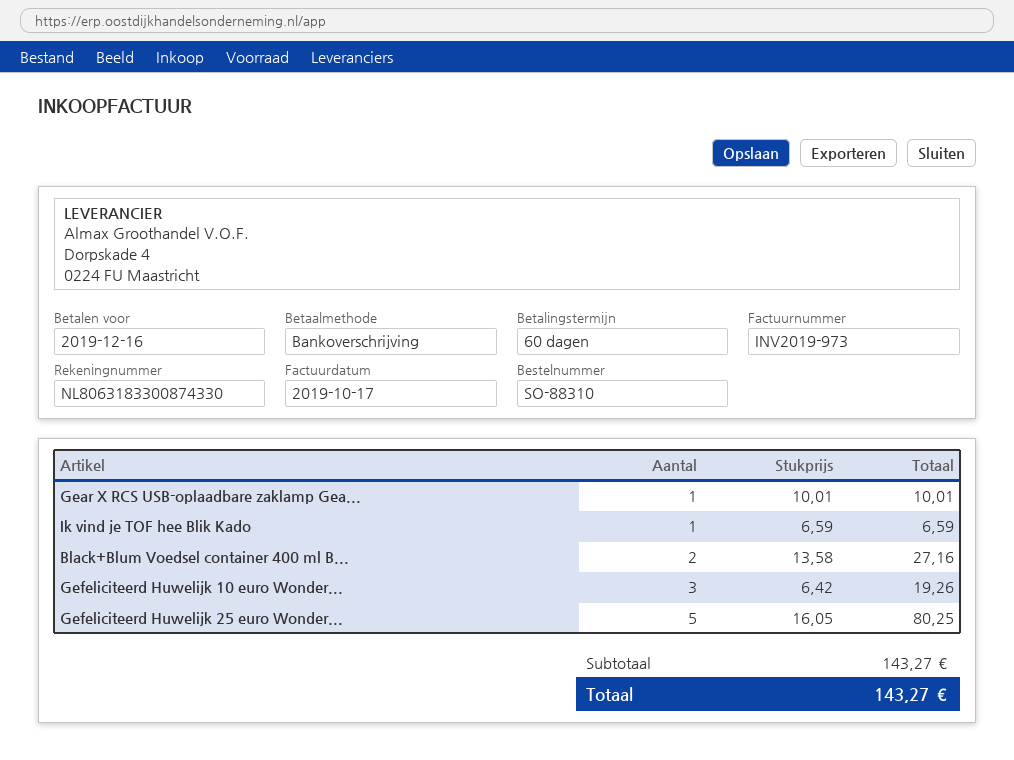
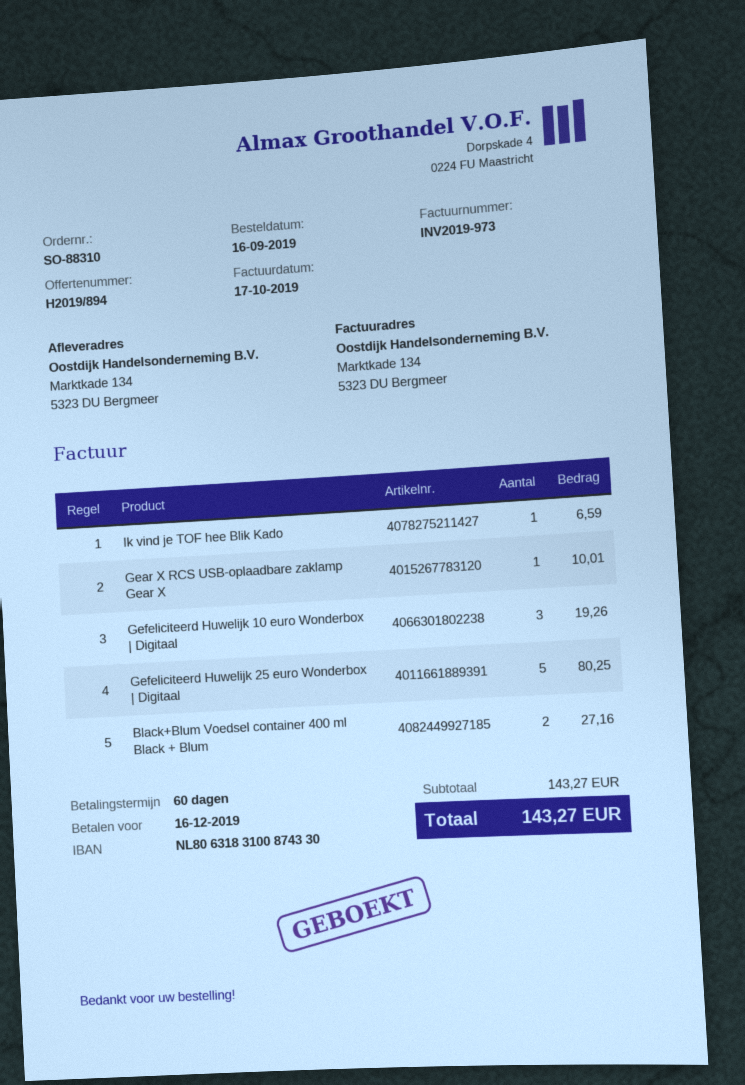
bank account: NL8063183300874330 -> NL8063183100874330

